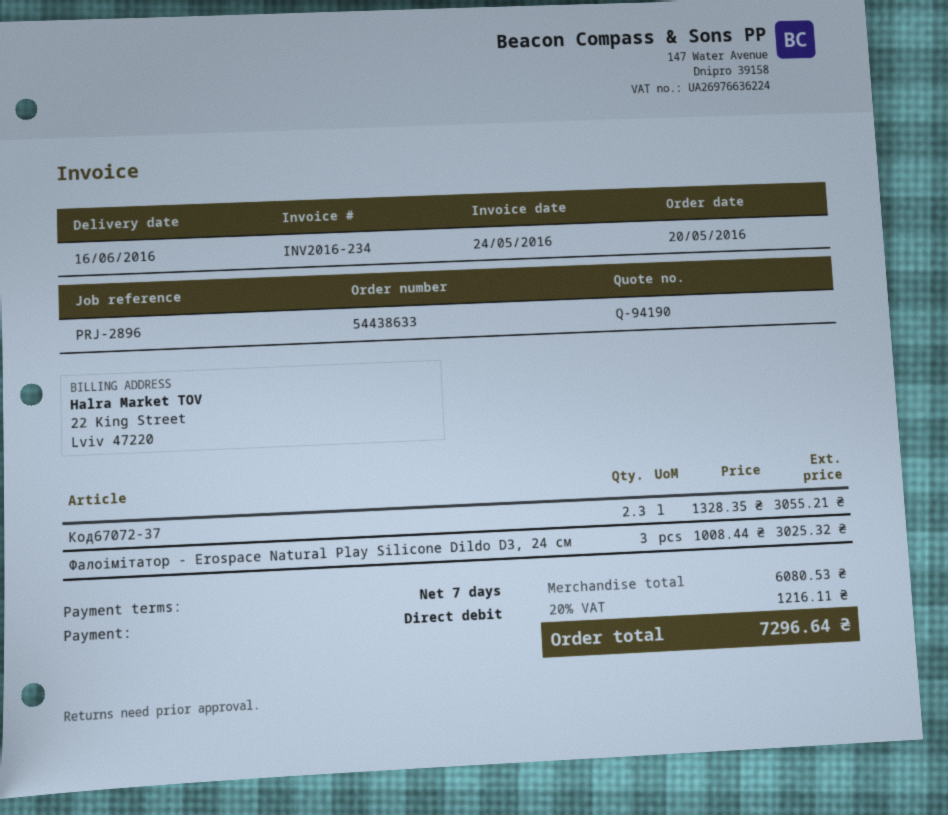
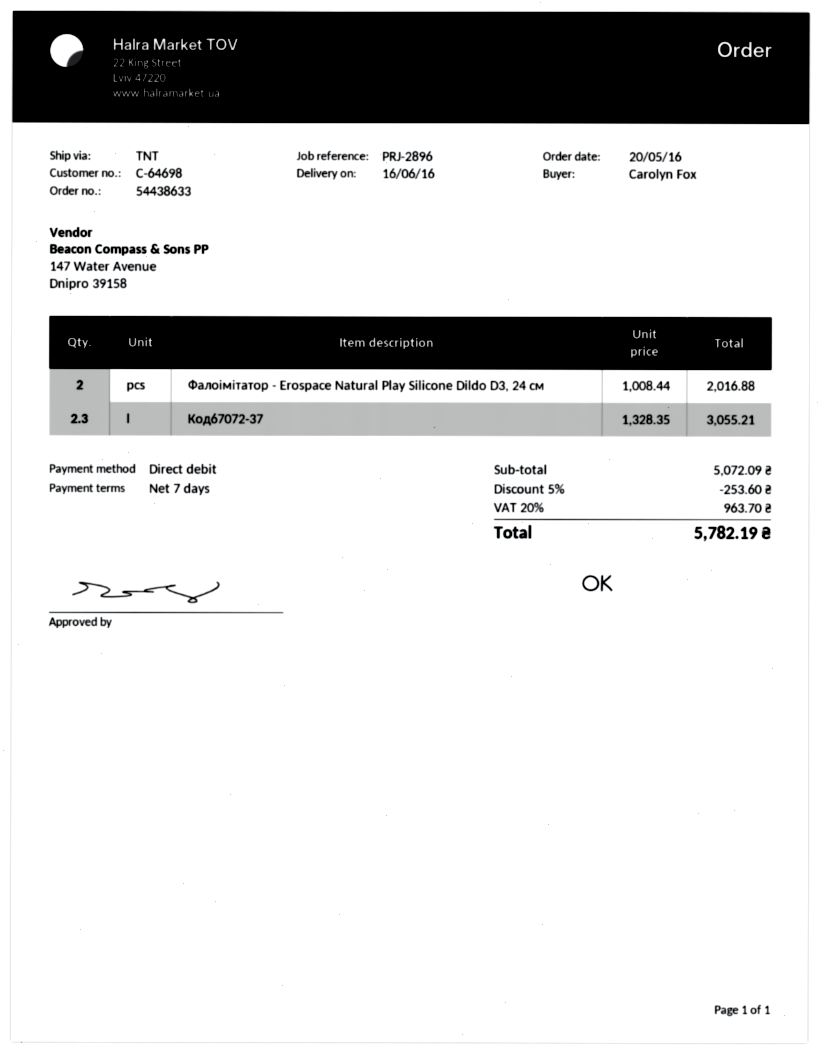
Фалоімітатор - Erospace Natural Play Silicone Dildo D3, 24 см: 3 x 1008.44 = 3025.32 -> 2 x 1008.44 = 2016.88
subtotal: 6080.53 -> 5072.09
discount: none -> 5% = 253.60
tax: 20% = 1216.11 -> 20% = 963.70
total: 7296.64 -> 5782.19

